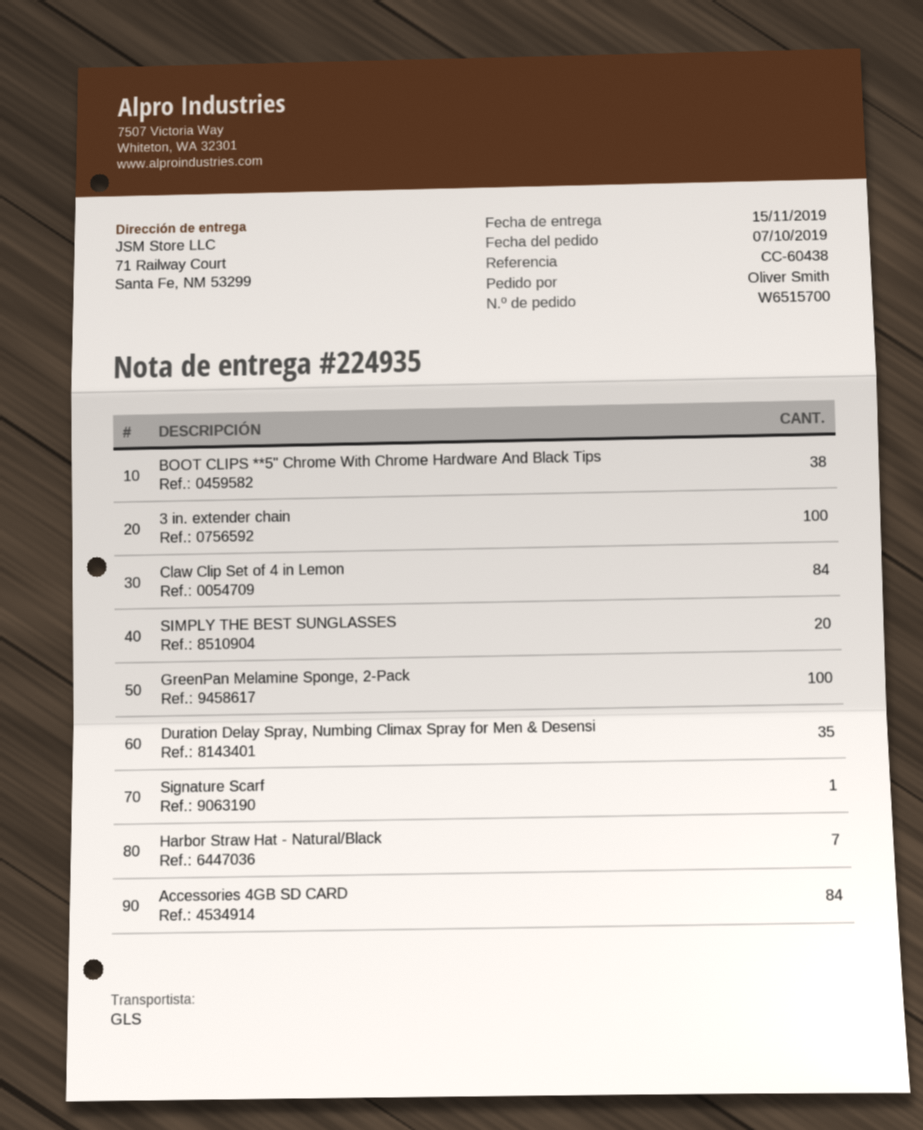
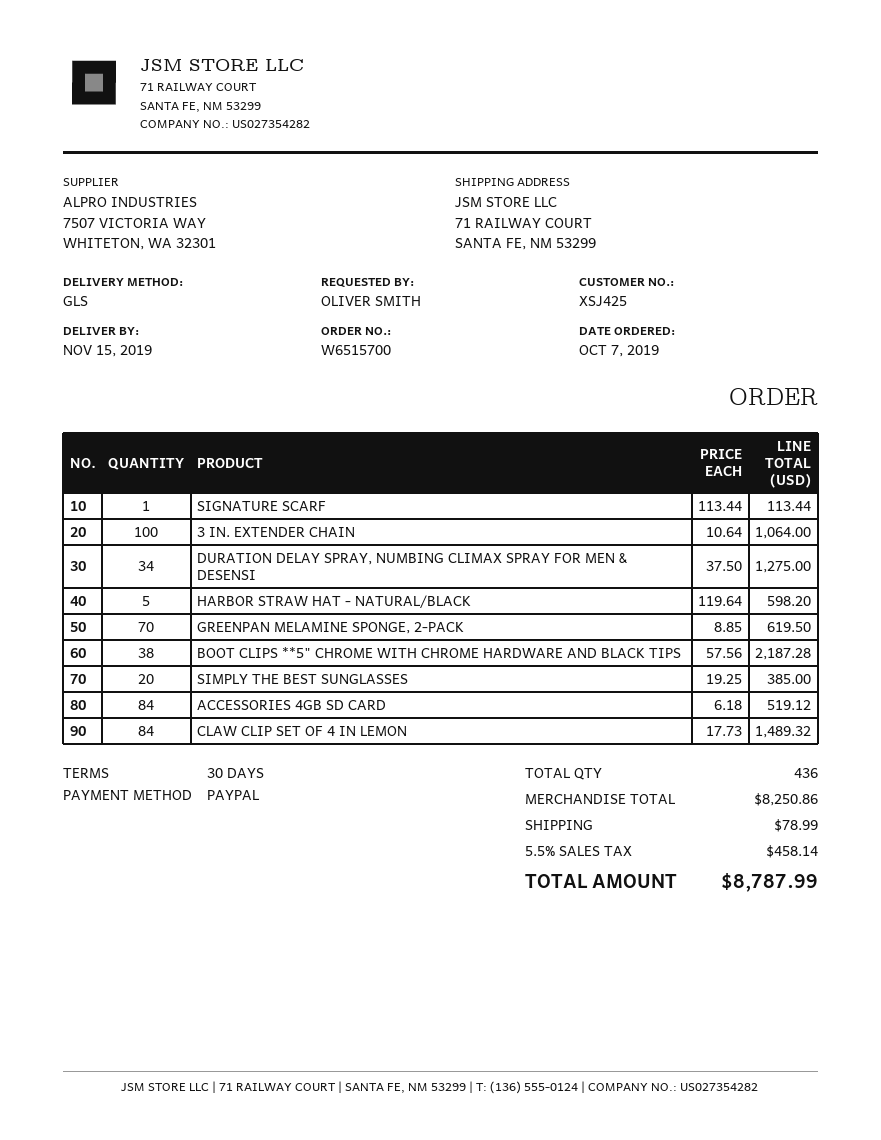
GreenPan Melamine Sponge, 2-Pack: 100 -> 70
Duration Delay Spray, Numbing Climax Spray for Men & Desensi: 35 -> 34
Harbor Straw Hat - Natural/Black: 7 -> 5

